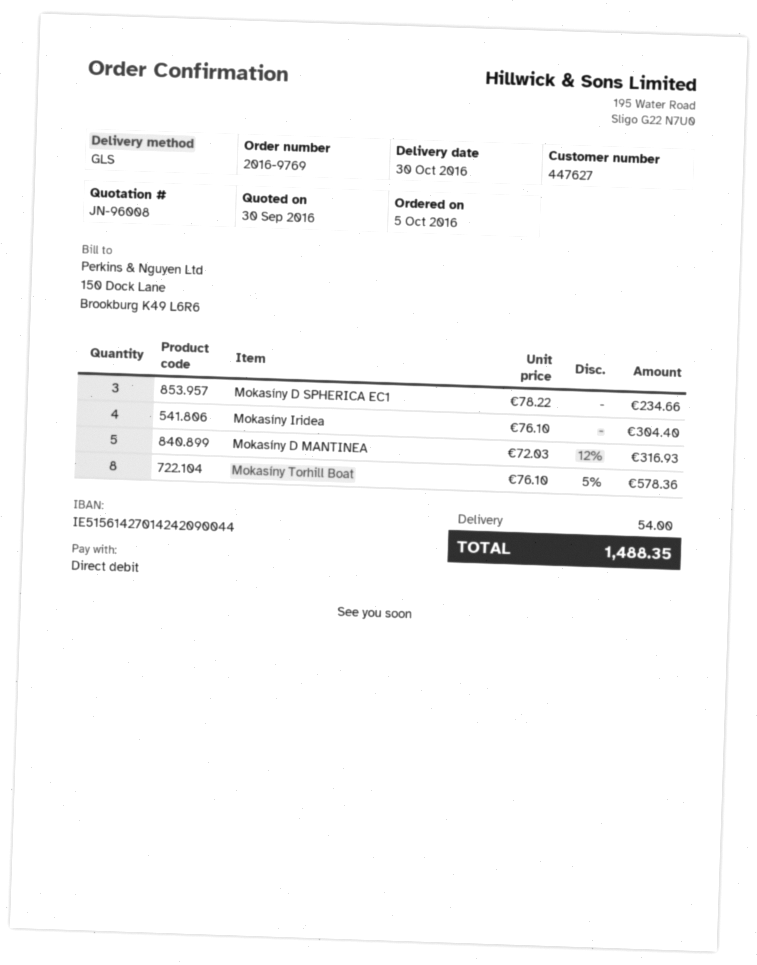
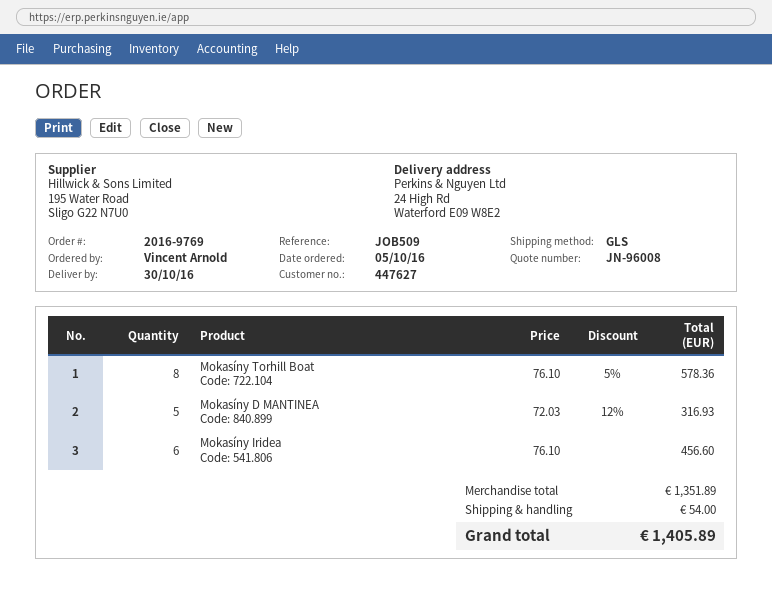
Mokasíny D SPHERICA EC1: 3 x 78.22 = 234.66 -> none
Mokasíny Iridea: 4 x 76.10 = 304.40 -> 6 x 76.10 = 456.60
total: 1488.35 -> 1405.89

